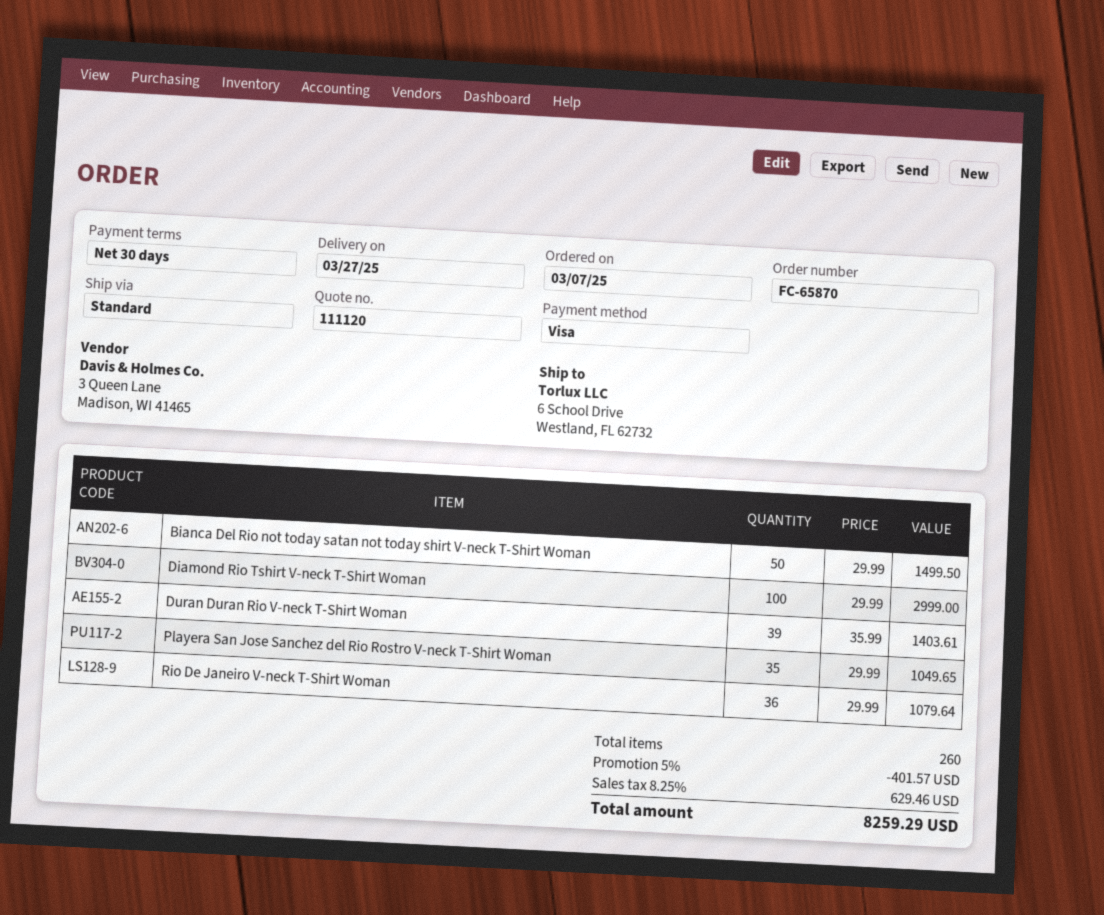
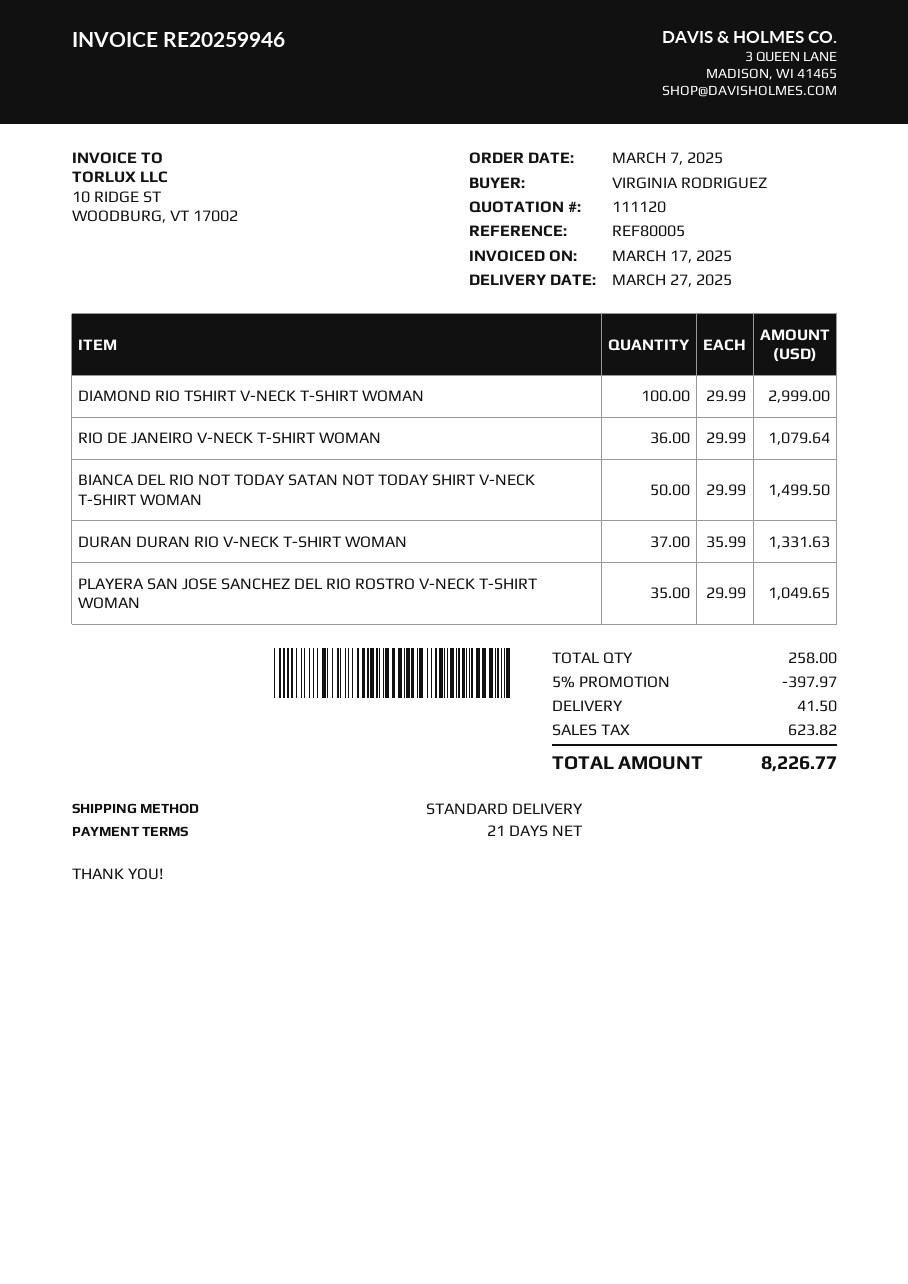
payment terms: 30 days -> 21 days
Duran Duran Rio V-neck T-Shirt Woman: 39 x 35.99 = 1403.61 -> 37 x 35.99 = 1331.63
total quantity: 260 -> 258
discount: 5% = 401.57 -> 5% = 397.97
shipping: none -> 41.50
tax: 629.46 -> 623.82
total: 8259.29 -> 8226.77

